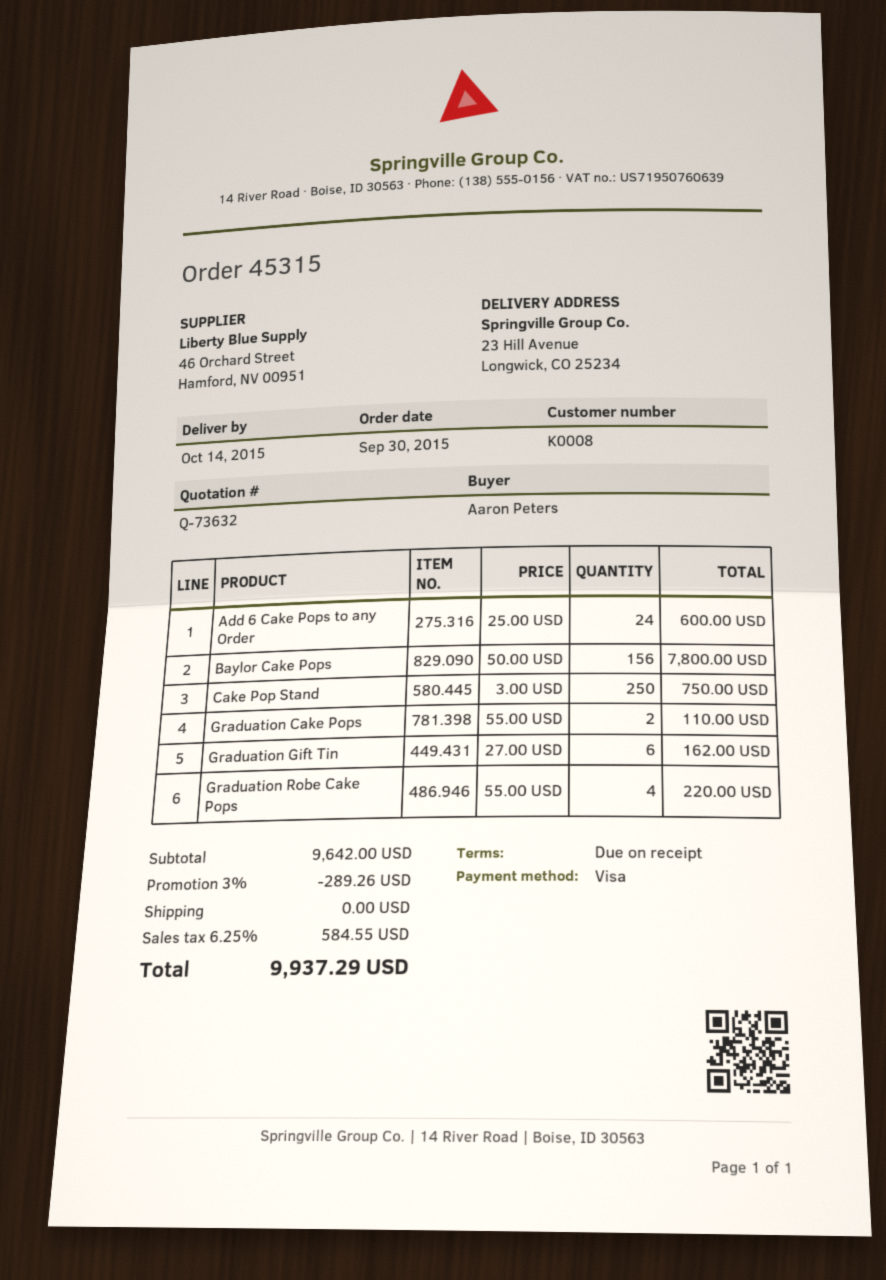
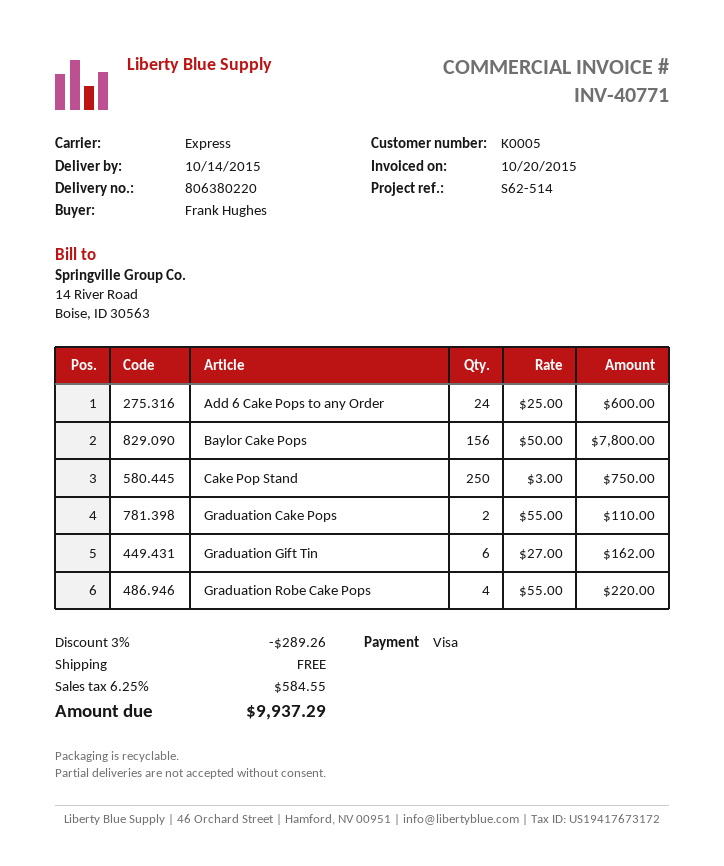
customer number: K0008 -> K0005
ordered by: Aaron Peters -> Frank Hughes

